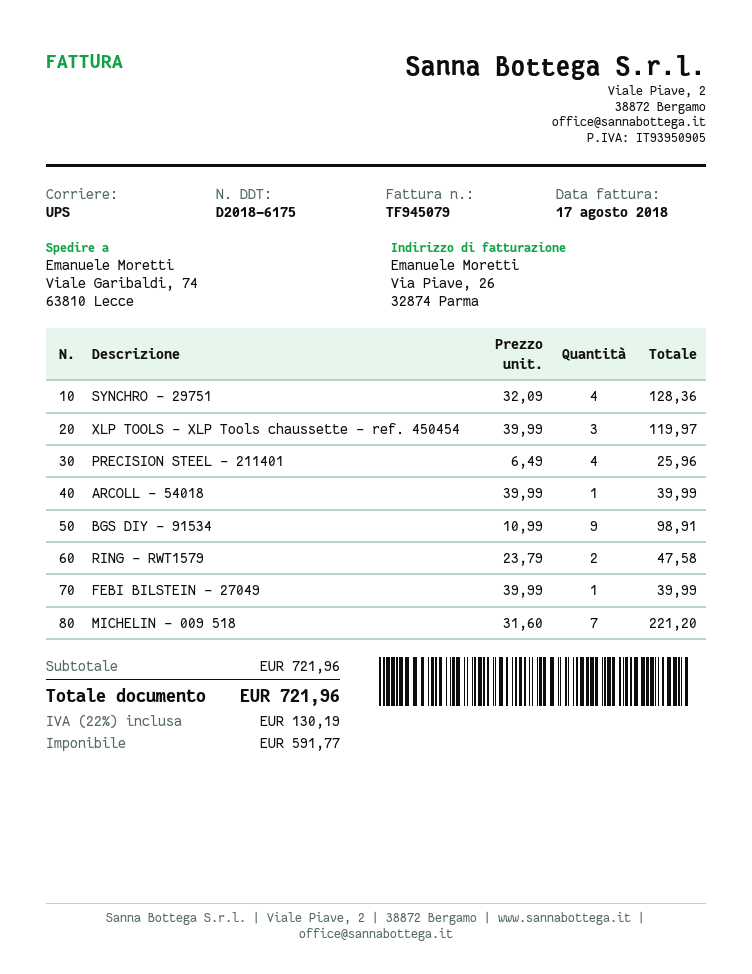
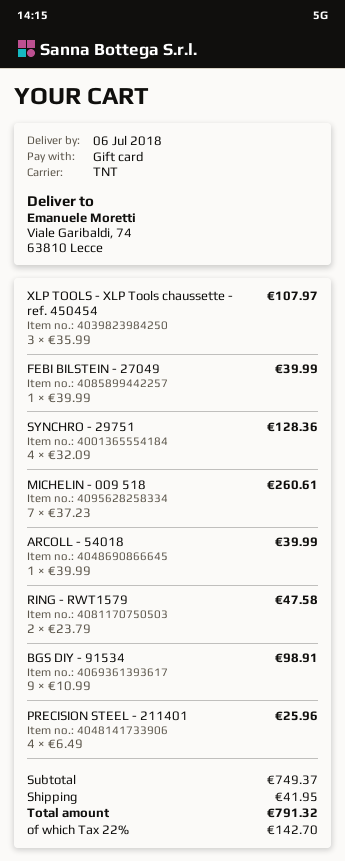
shipping method: UPS -> TNT
XLP TOOLS - XLP Tools chaussette - ref. 450454: 3 x 39.99 = 119.97 -> 3 x 35.99 = 107.97
MICHELIN - 009 518: 7 x 31.60 = 221.20 -> 7 x 37.23 = 260.61
subtotal: 721.96 -> 749.37
shipping: none -> 41.95
tax: 22% = 130.19 -> 22% = 142.70
total: 721.96 -> 791.32

